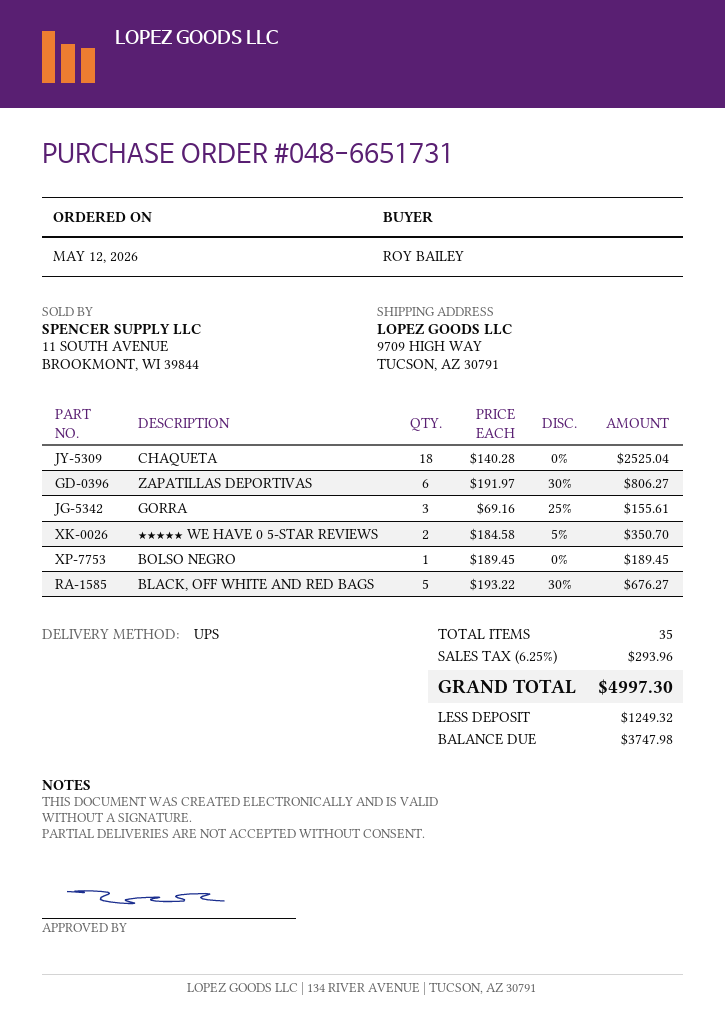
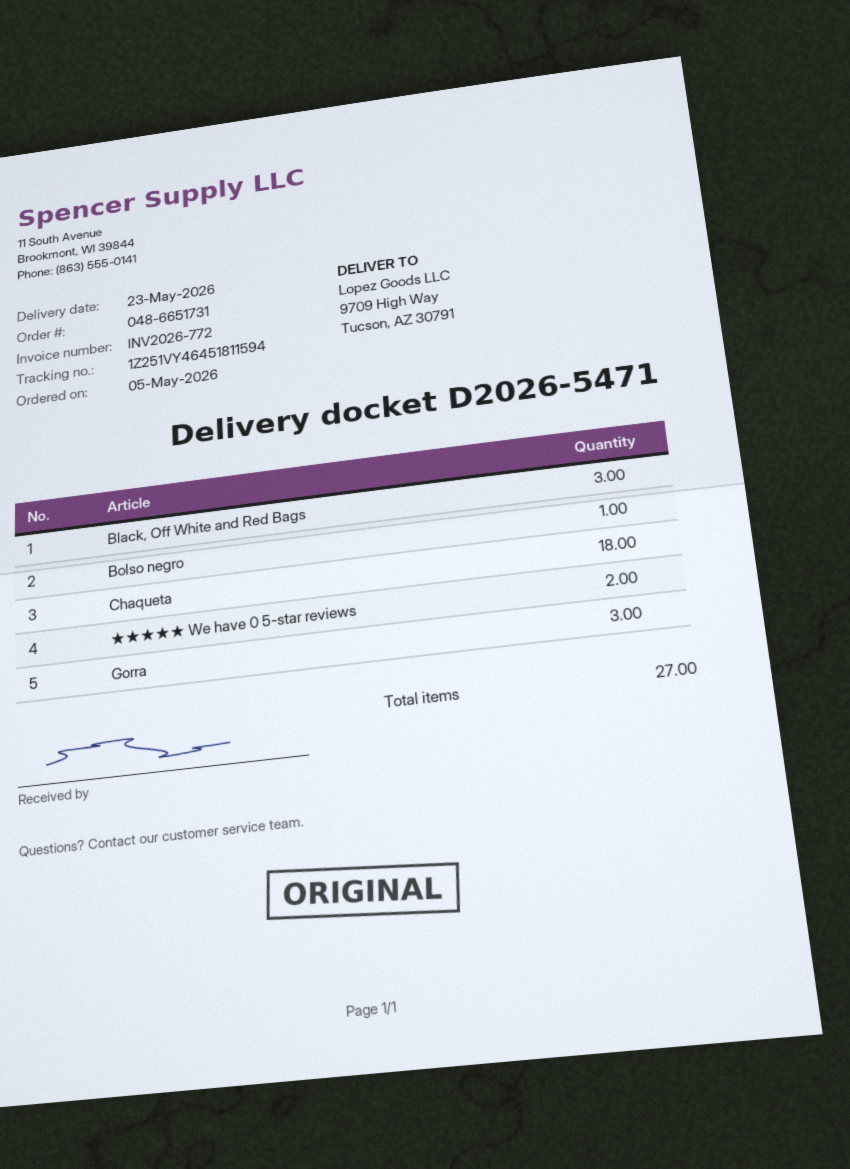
order date: 2026-05-12 -> 2026-05-05
ZAPATILLAS DEPORTIVAS: 6 -> none
BLACK, OFF WHITE AND RED BAGS: 5 -> 3
total quantity: 35 -> 27

